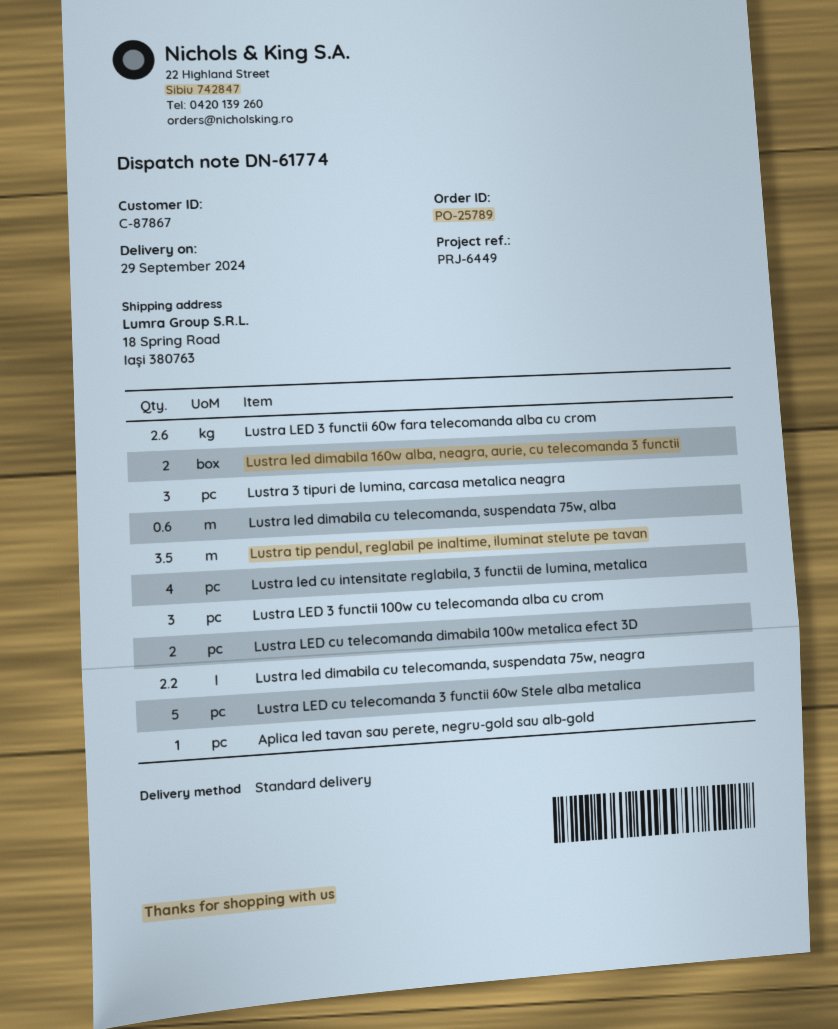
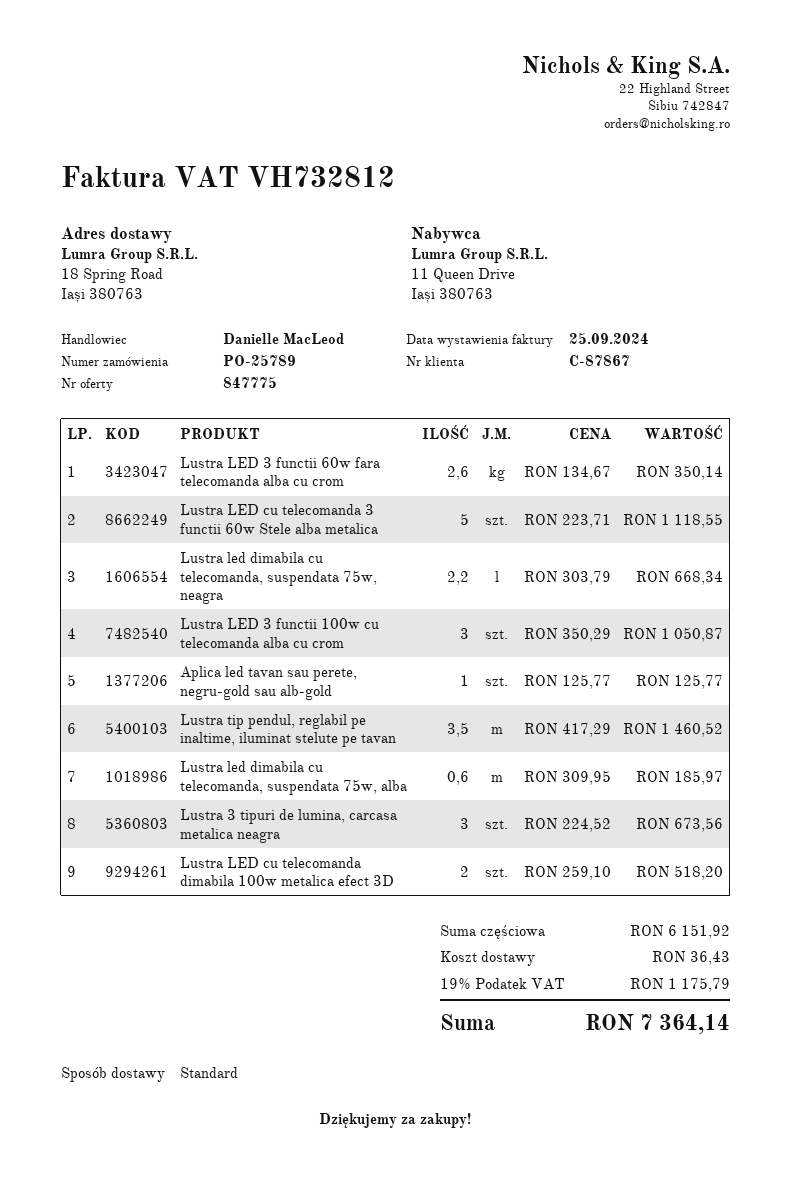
Lustra led dimabila 160w alba, neagra, aurie, cu telecomanda 3 functii: 2 -> none
Lustra led cu intensitate reglabila, 3 functii de lumina, metalica: 4 -> none

